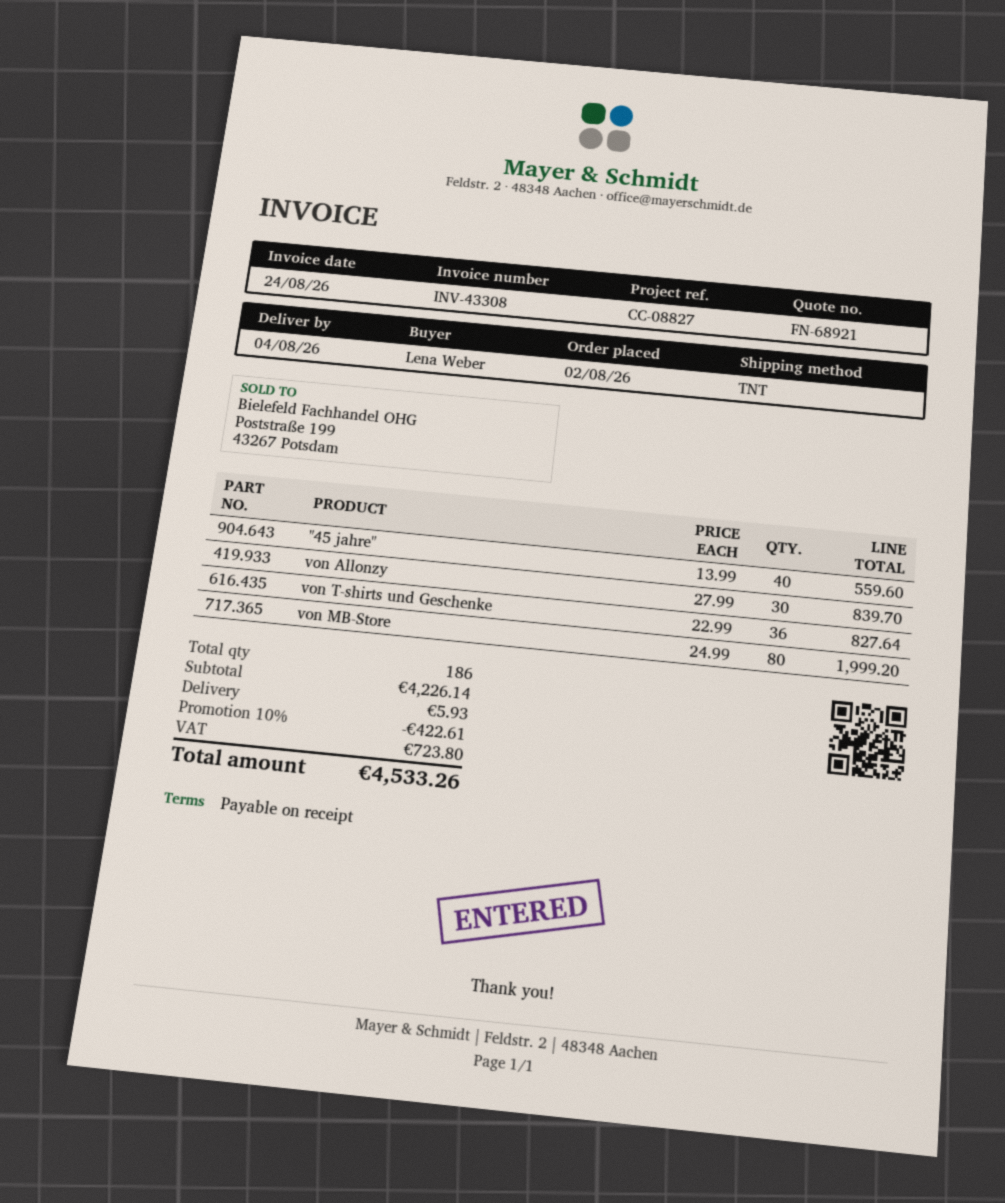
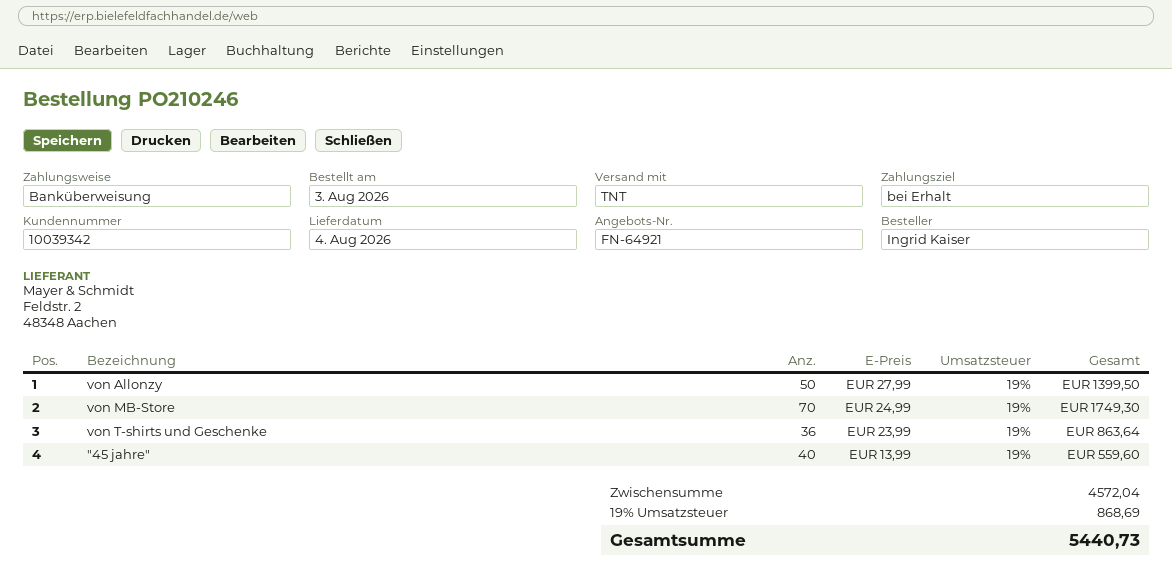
quote number: FN-68921 -> FN-64921
order date: 2026-08-02 -> 2026-08-03
ordered by: Lena Weber -> Ingrid Kaiser
von Allonzy: 30 x 27.99 = 839.70 -> 50 x 27.99 = 1399.50
von T-shirts und Geschenke: 36 x 22.99 = 827.64 -> 36 x 23.99 = 863.64
von MB-Store: 80 x 24.99 = 1999.20 -> 70 x 24.99 = 1749.30
subtotal: 4226.14 -> 4572.04
discount: 10% = 422.61 -> none
shipping: 5.93 -> none
tax: 723.80 -> 868.69
total: 4533.26 -> 5440.73

